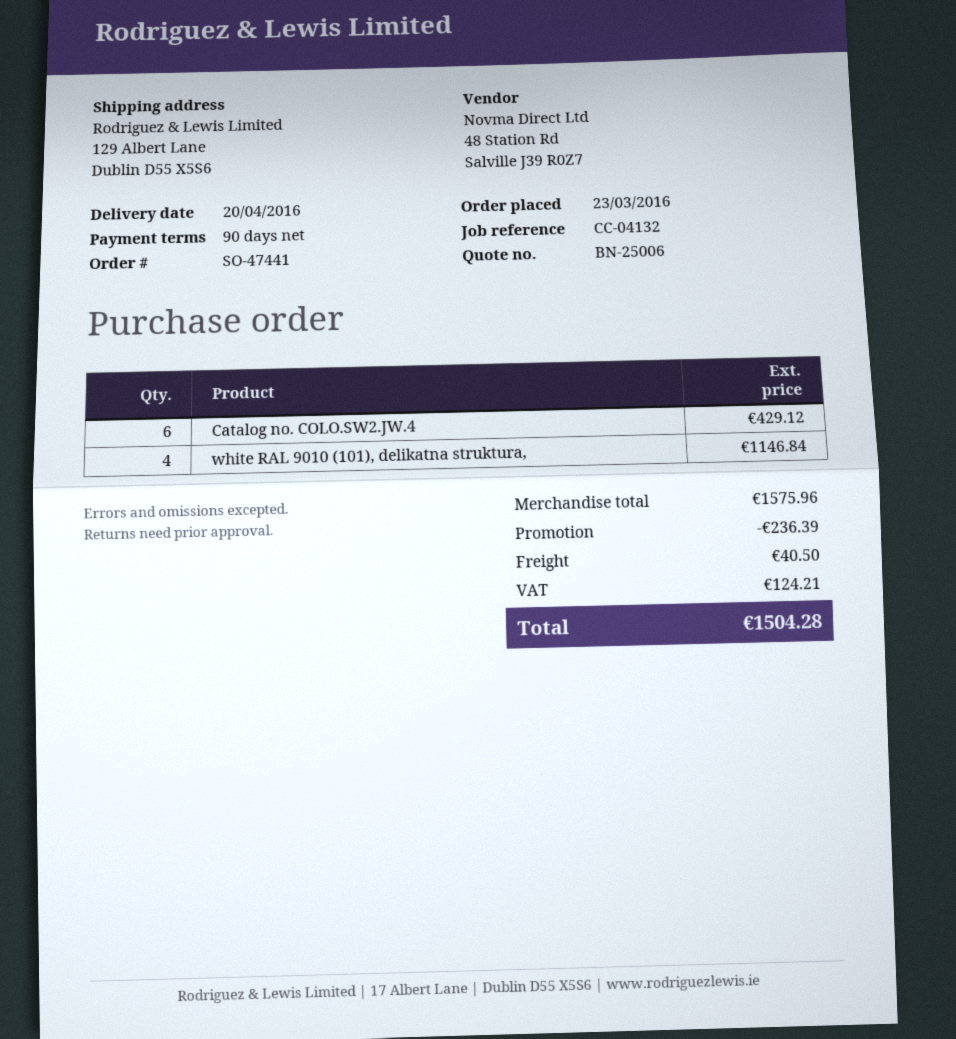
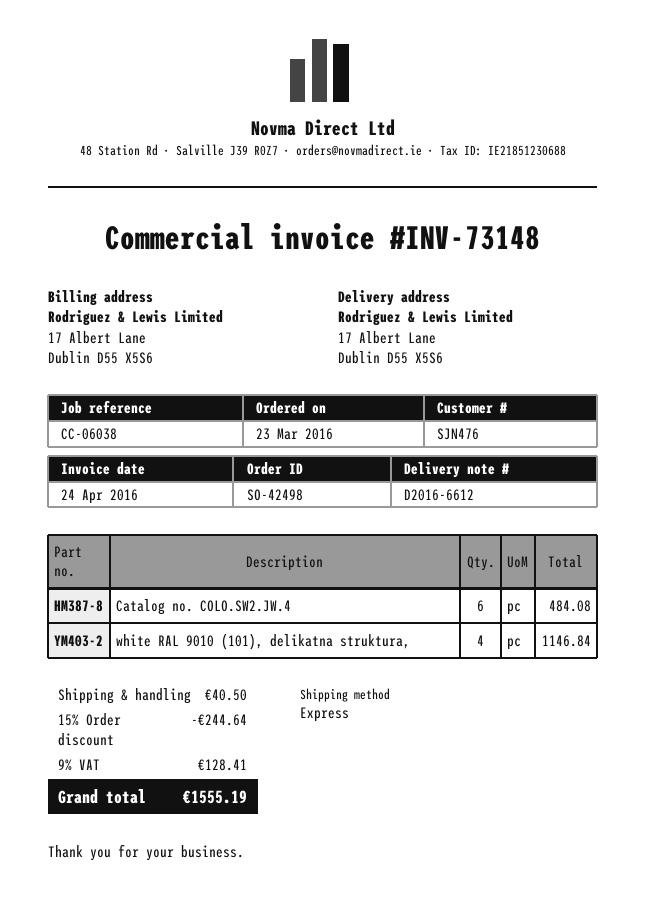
order number: SO-47441 -> SO-42498
reference: CC-04132 -> CC-06038
ship to: 129 Albert Lane, Dublin D55 X5S6 -> 17 Albert Lane, Dublin D55 X5S6
Catalog no. COLO.SW2.JW.4: 6 for 429.12 -> 6 for 484.08
discount: 236.39 -> 244.64
tax: 124.21 -> 128.41
total: 1504.28 -> 1555.19

